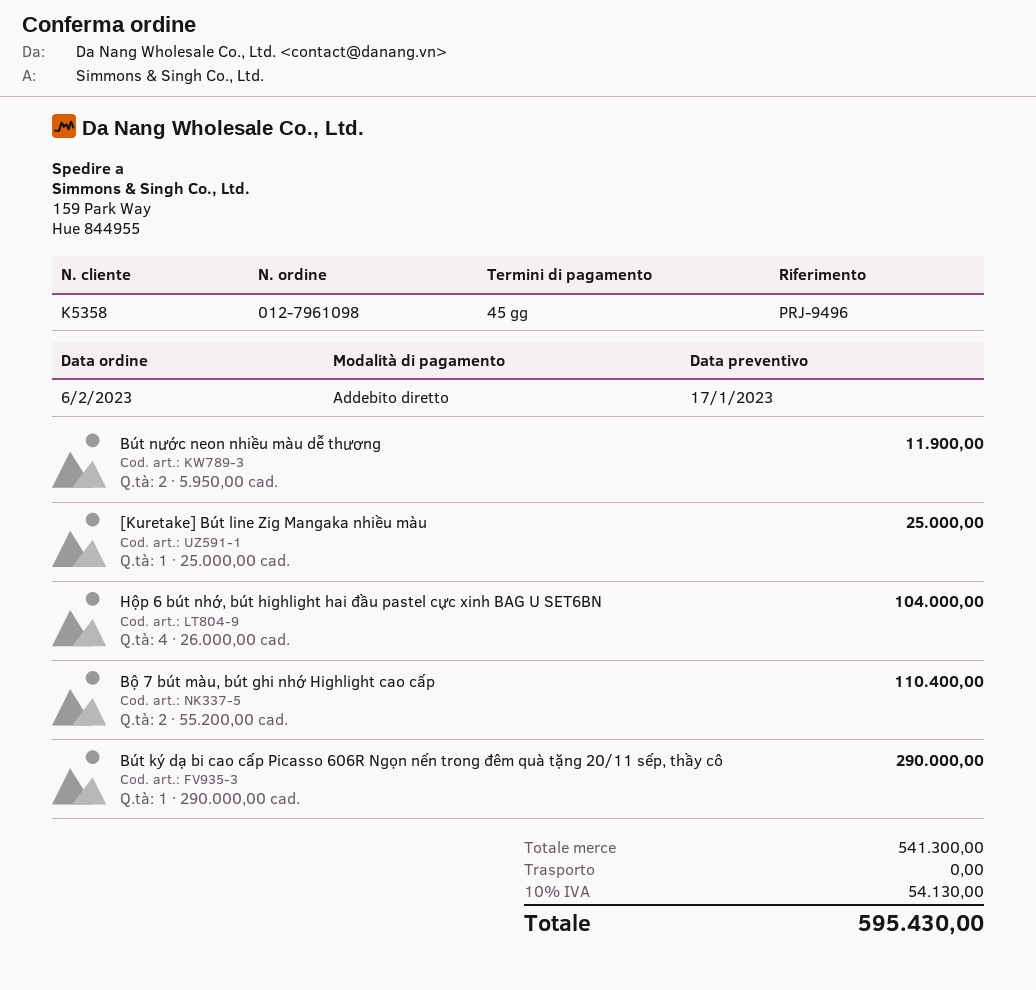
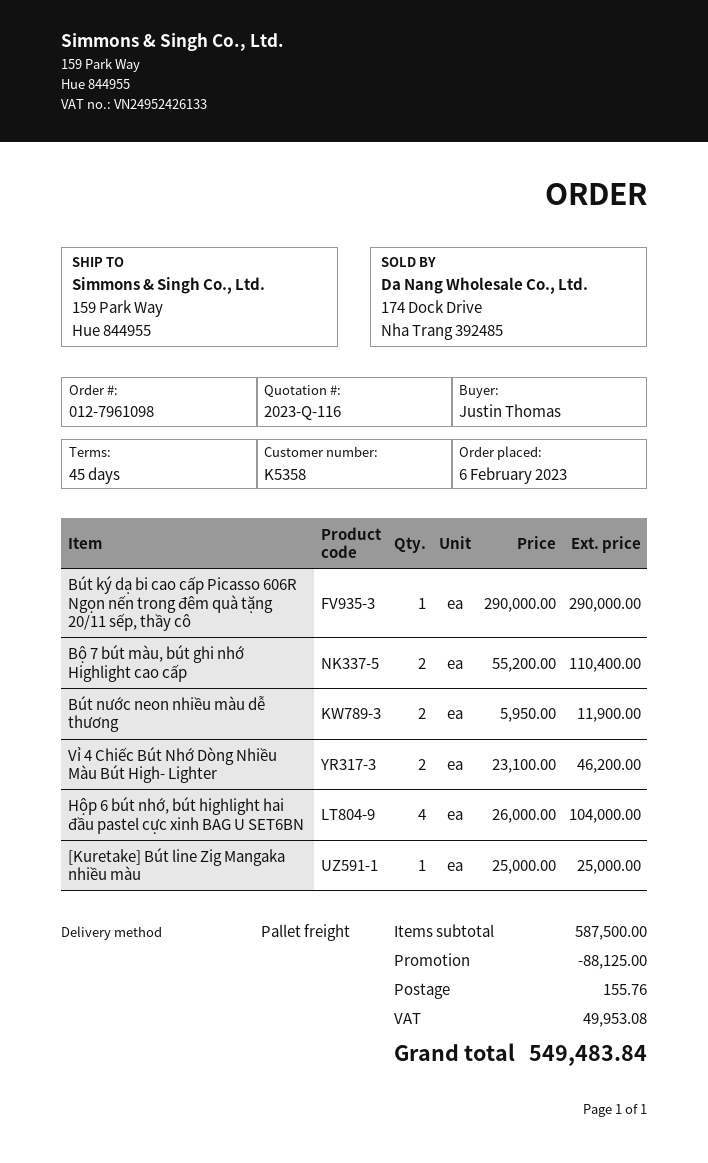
Vỉ 4 Chiếc Bút Nhớ Dòng Nhiều Màu Bút High- Lighter: none -> 2 x 23100.00 = 46200.00
subtotal: 541300.00 -> 587500.00
discount: none -> 88125.00
shipping: 0.00 -> 155.76
tax: 54130.00 -> 49953.08
total: 595430.00 -> 549483.84

